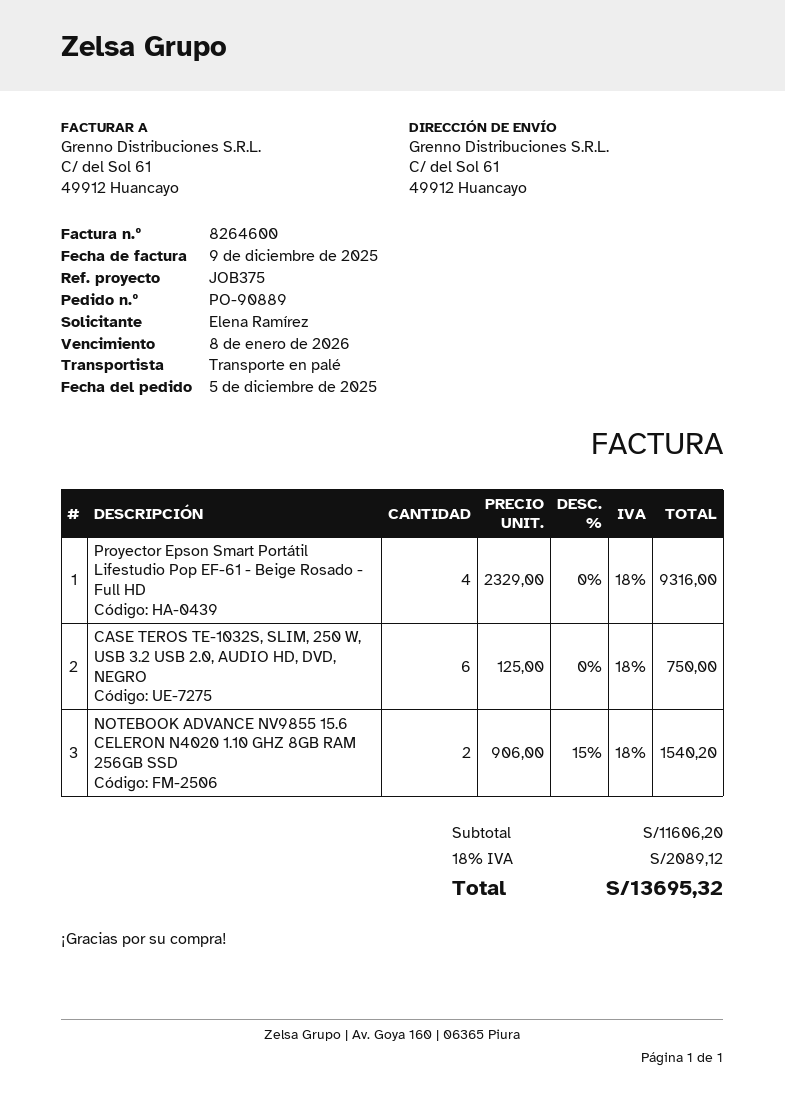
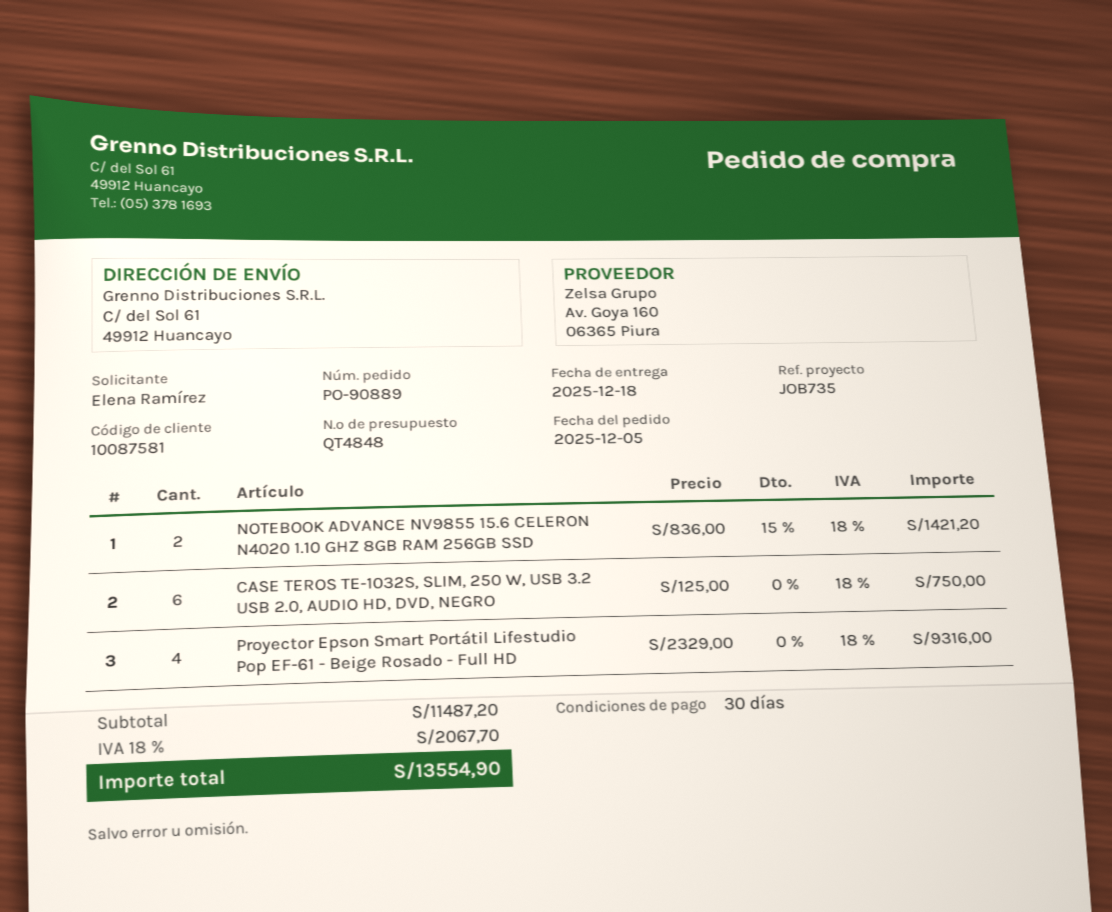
reference: JOB375 -> JOB735
NOTEBOOK ADVANCE NV9855 15.6 CELERON N4020 1.10 GHZ 8GB RAM 256GB SSD: 2 x 906.00 - 15% = 1540.20 -> 2 x 836.00 - 15% = 1421.20
subtotal: 11606.20 -> 11487.20
tax: 18% = 2089.12 -> 18% = 2067.70
total: 13695.32 -> 13554.90

